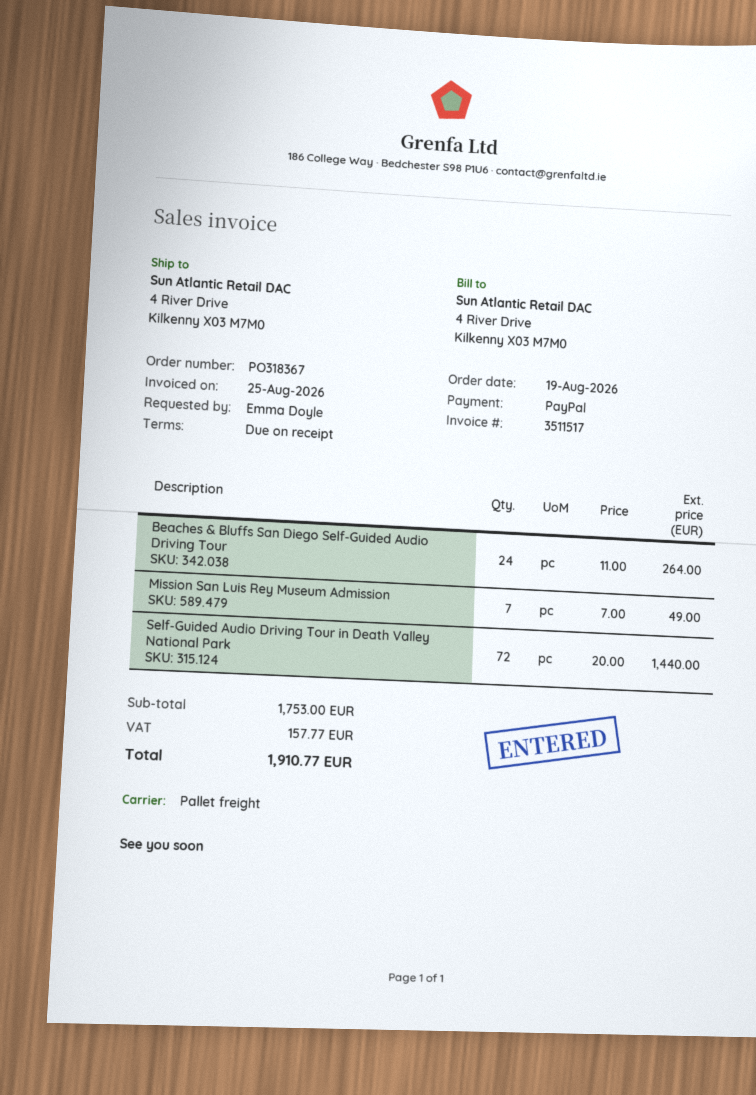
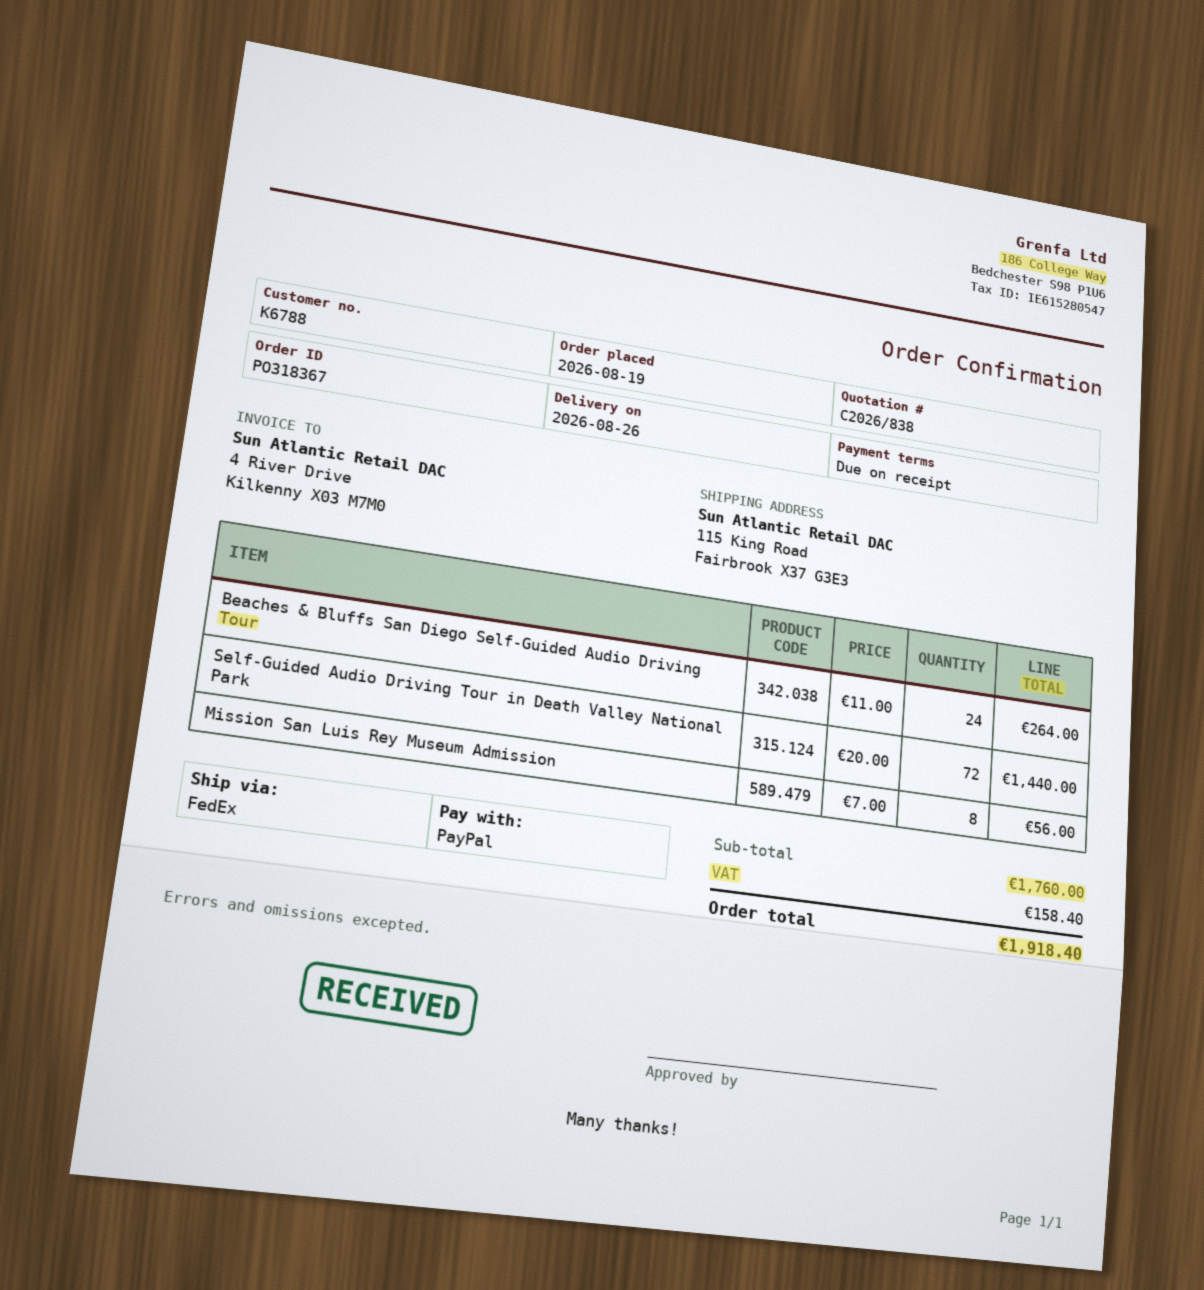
shipping method: pallet freight -> FedEx
ship to: 4 River Drive, Kilkenny X03 M7M0 -> 115 King Road, Fairbrook X37 G3E3
Mission San Luis Rey Museum Admission: 7 x 7.00 = 49.00 -> 8 x 7.00 = 56.00
subtotal: 1753.00 -> 1760.00
tax: 157.77 -> 158.40
total: 1910.77 -> 1918.40

